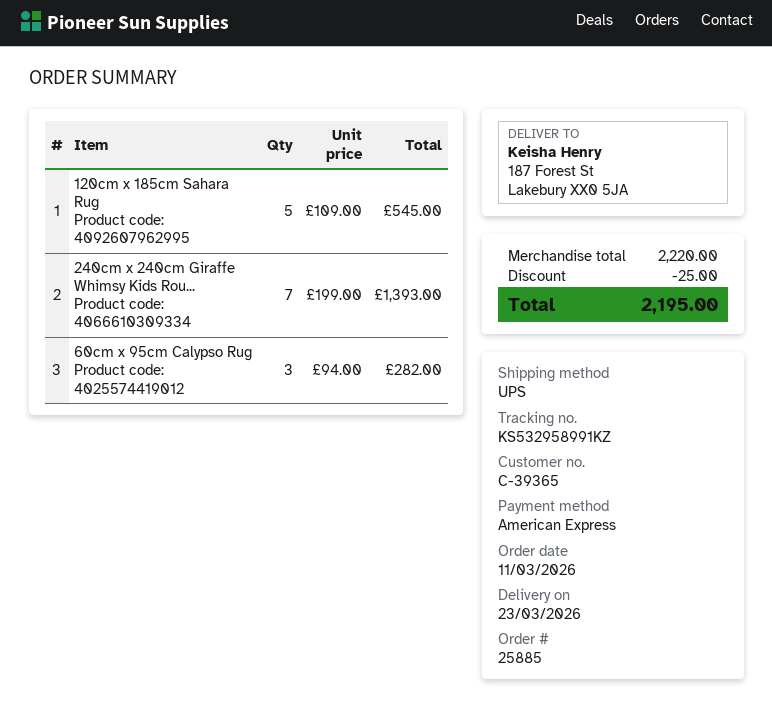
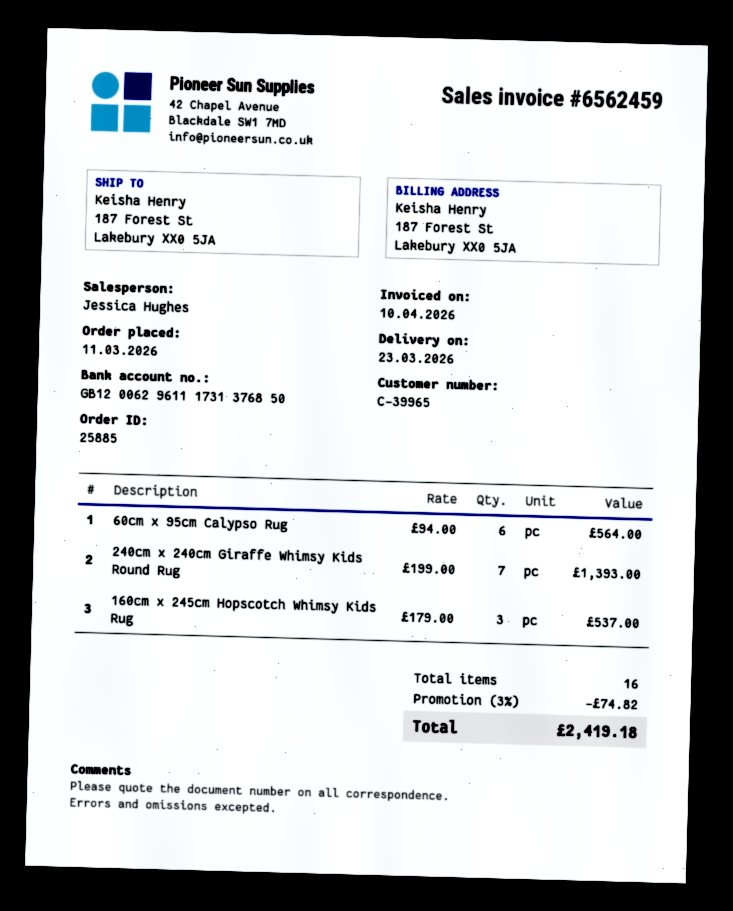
customer number: C-39365 -> C-39965
120cm x 185cm Sahara Rug: 5 x 109.00 = 545.00 -> none
60cm x 95cm Calypso Rug: 3 x 94.00 = 282.00 -> 6 x 94.00 = 564.00
160cm x 245cm Hopscotch Whimsy Kids Rug: none -> 3 x 179.00 = 537.00
discount: 25.00 -> 74.82
total: 2195.00 -> 2419.18

